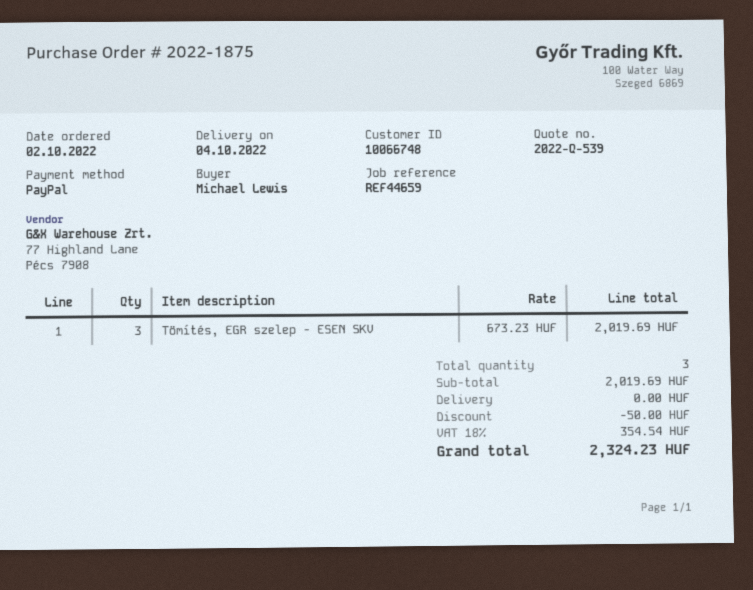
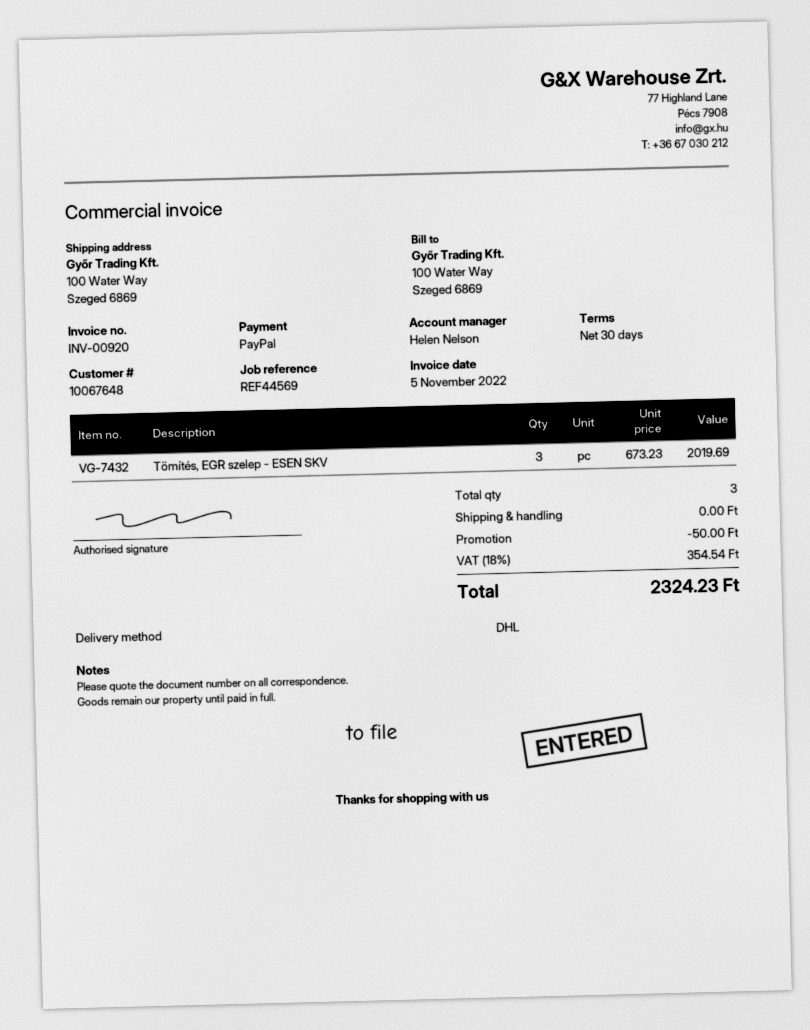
customer number: 10066748 -> 10067648
reference: REF44659 -> REF44569

